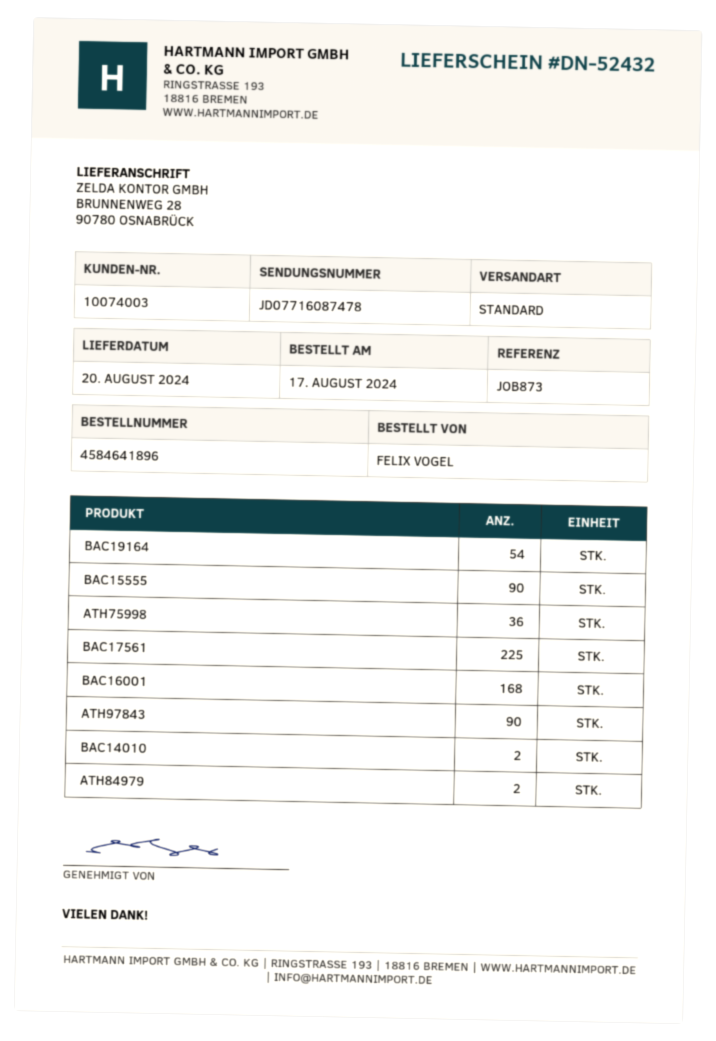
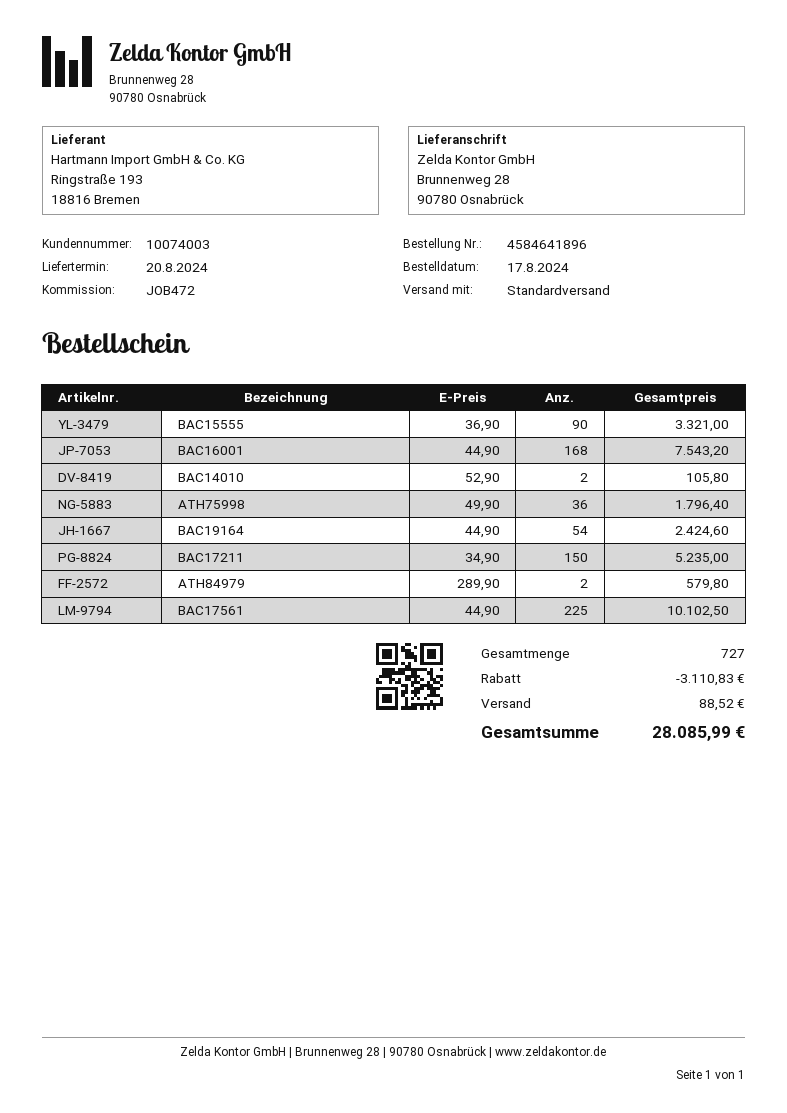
reference: JOB873 -> JOB472
ATH97843: 90 -> none
BAC17211: none -> 150

